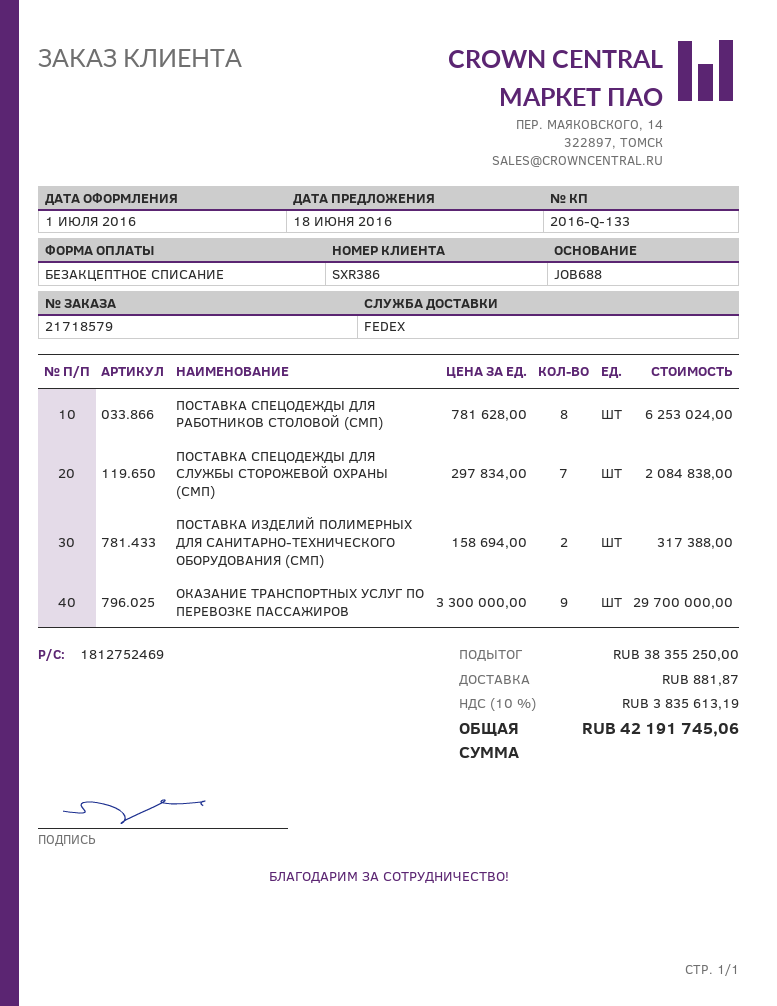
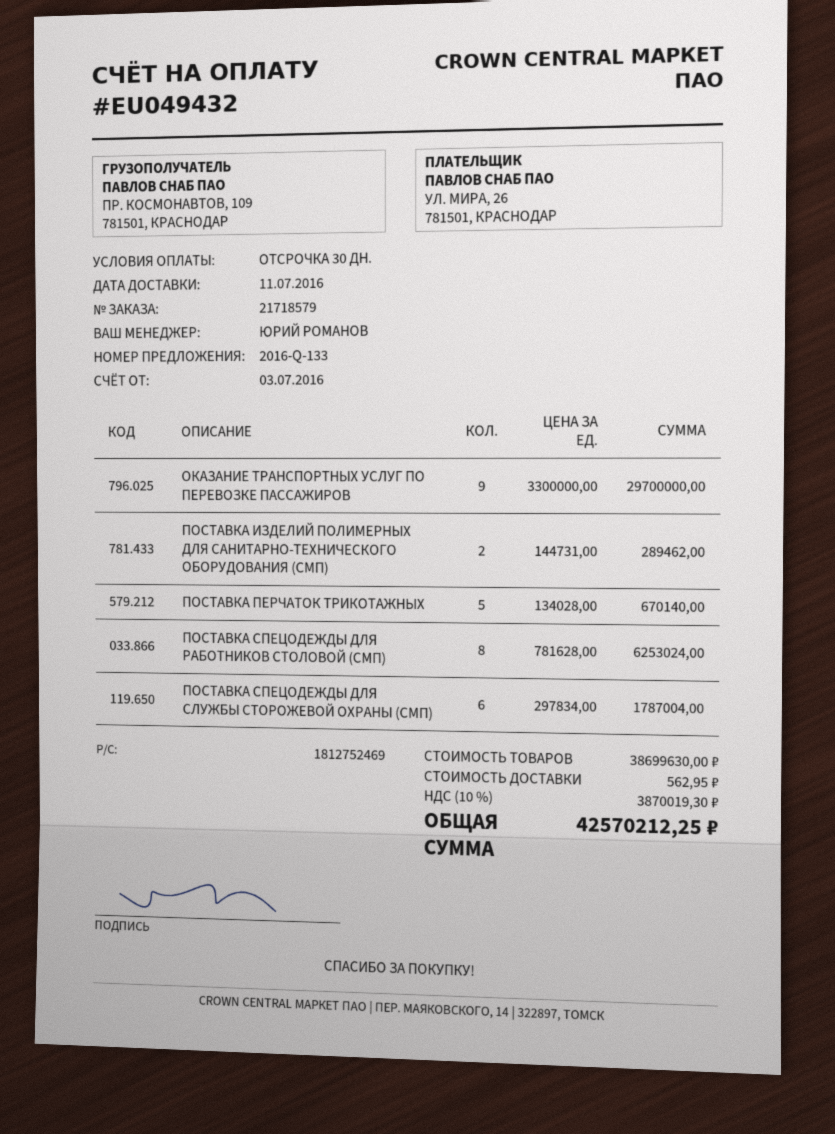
ПОСТАВКА СПЕЦОДЕЖДЫ ДЛЯ СЛУЖБЫ СТОРОЖЕВОЙ ОХРАНЫ (СМП): 7 x 297834.00 = 2084838.00 -> 6 x 297834.00 = 1787004.00
ПОСТАВКА ИЗДЕЛИЙ ПОЛИМЕРНЫХ ДЛЯ САНИТАРНО-ТЕХНИЧЕСКОГО ОБОРУДОВАНИЯ (СМП): 2 x 158694.00 = 317388.00 -> 2 x 144731.00 = 289462.00
ПОСТАВКА ПЕРЧАТОК ТРИКОТАЖНЫХ: none -> 5 x 134028.00 = 670140.00
subtotal: 38355250.00 -> 38699630.00
shipping: 881.87 -> 562.95
tax: 10% = 3835613.19 -> 10% = 3870019.30
total: 42191745.06 -> 42570212.25

